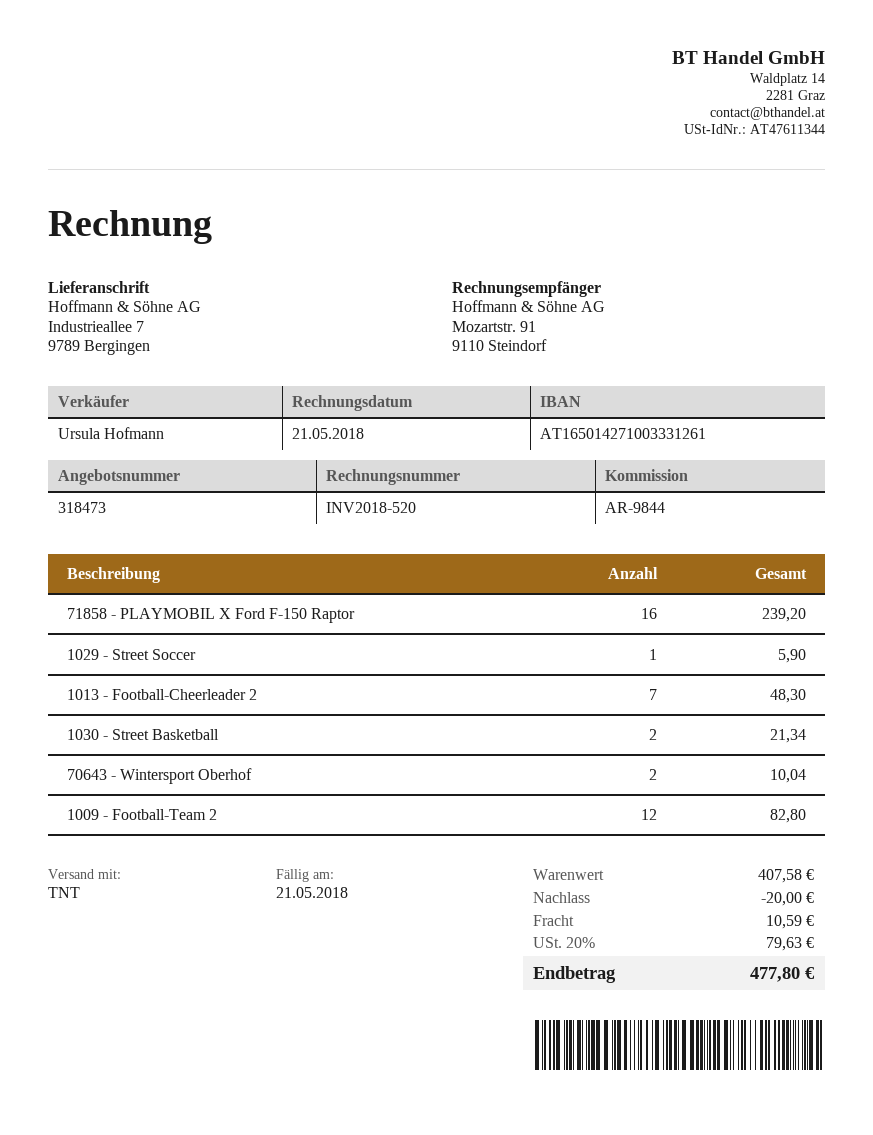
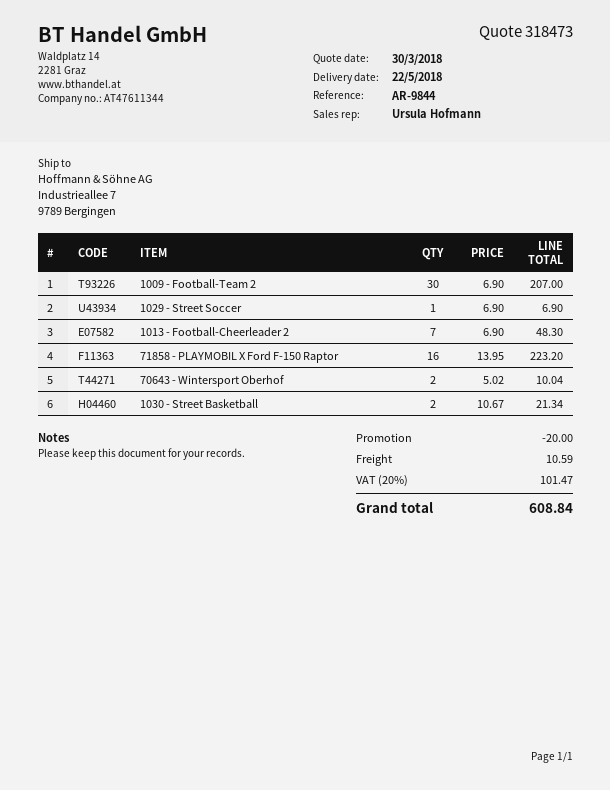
71858 - PLAYMOBIL X Ford F-150 Raptor: 16 for 239.20 -> 16 for 223.20
1029 - Street Soccer: 1 for 5.90 -> 1 for 6.90
1009 - Football-Team 2: 12 for 82.80 -> 30 for 207.00
tax: 20% = 79.63 -> 20% = 101.47
total: 477.80 -> 608.84

